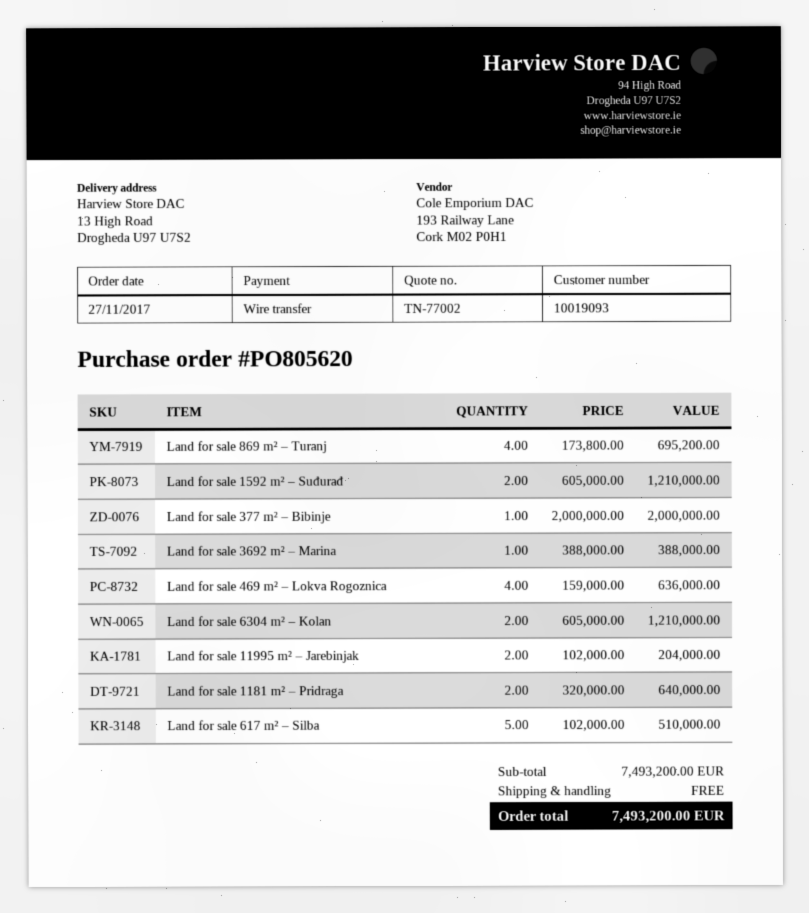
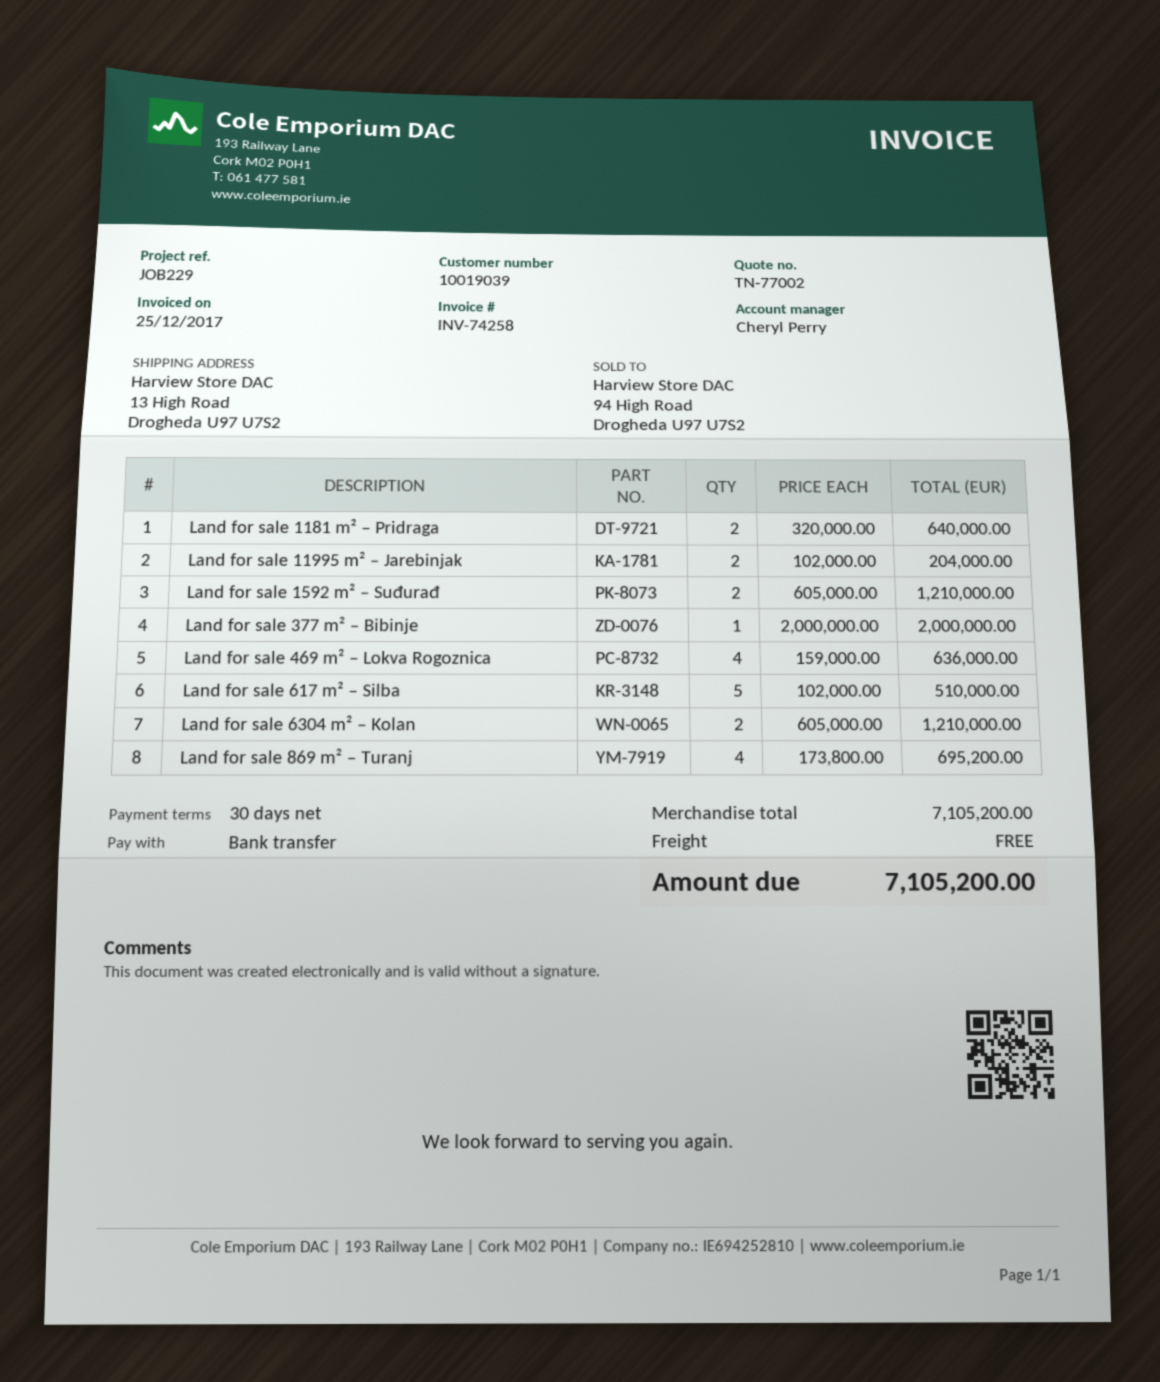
customer number: 10019093 -> 10019039
Land for sale 3692 m² – Marina: 1 x 388000.00 = 388000.00 -> none
subtotal: 7493200.00 -> 7105200.00
total: 7493200.00 -> 7105200.00

